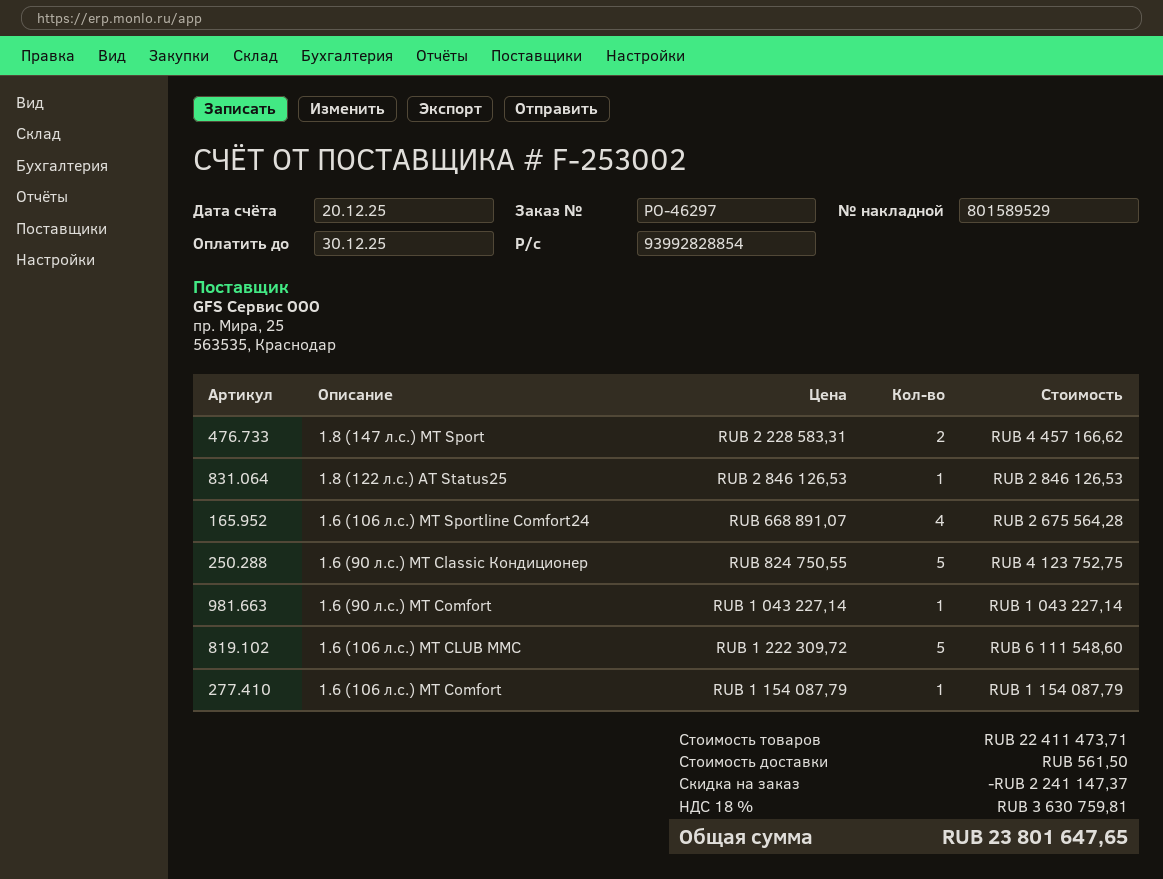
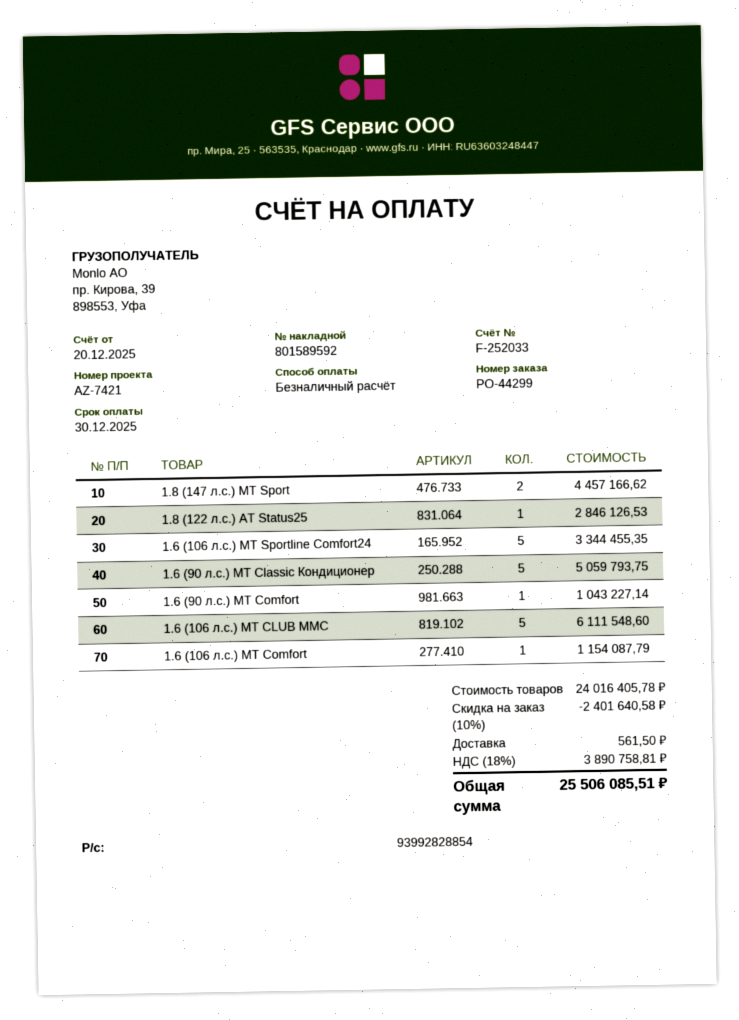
order number: PO-46297 -> PO-44299
delivery note number: 801589529 -> 801589592
invoice number: F-253002 -> F-252033
1.6 (106 л.с.) MT Sportline Comfort24: 4 for 2675564.28 -> 5 for 3344455.35
1.6 (90 л.с.) MT Classic Кондиционер: 5 for 4123752.75 -> 5 for 5059793.75
subtotal: 22411473.71 -> 24016405.78
discount: 2241147.37 -> 2401640.58
tax: 18% = 3630759.81 -> 18% = 3890758.81
total: 23801647.65 -> 25506085.51

